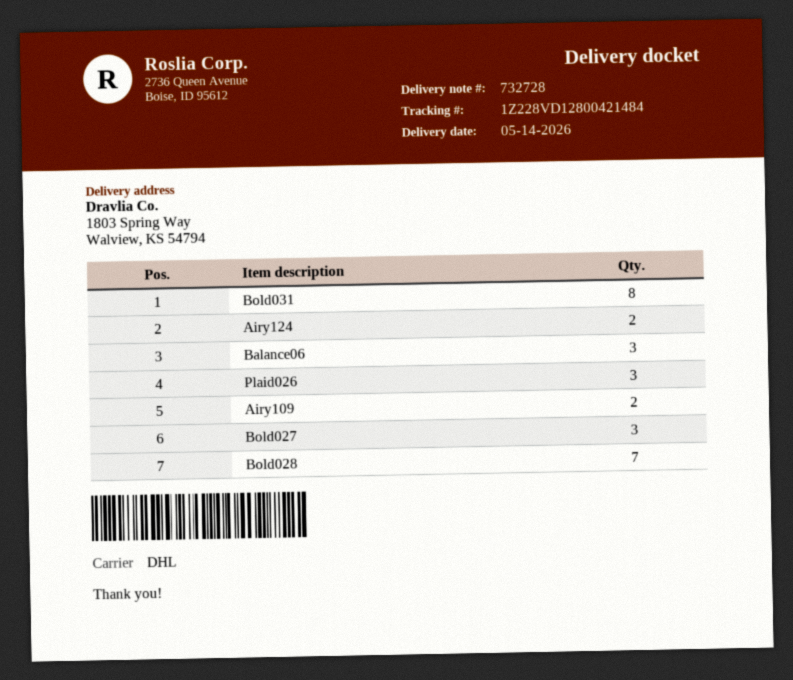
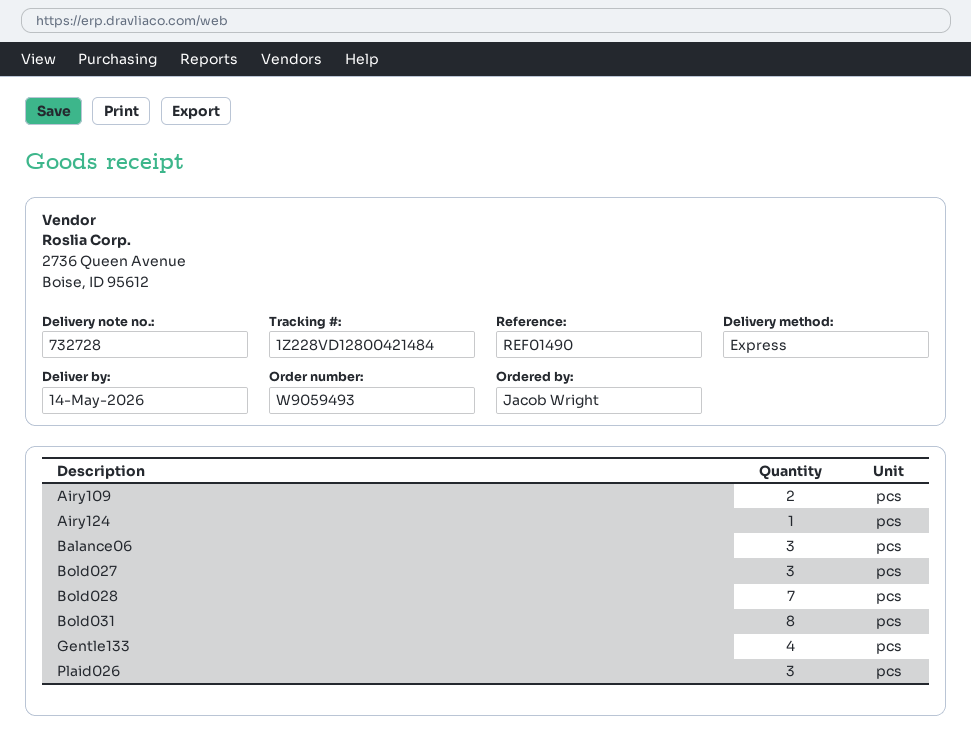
shipping method: DHL -> express
Airy124: 2 -> 1
Gentle133: none -> 4

